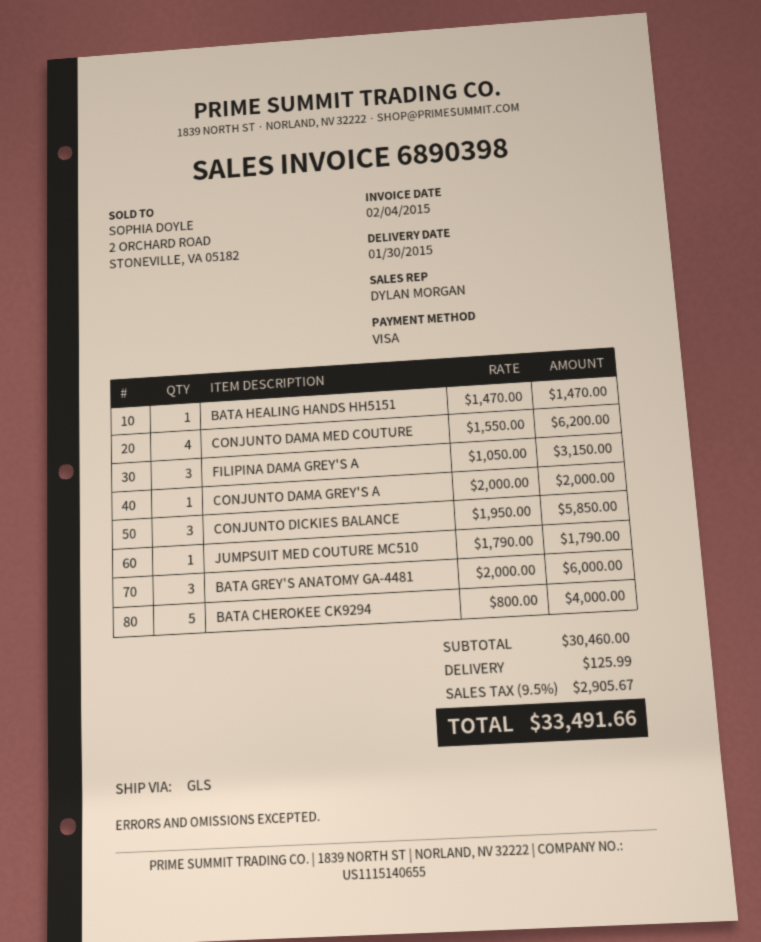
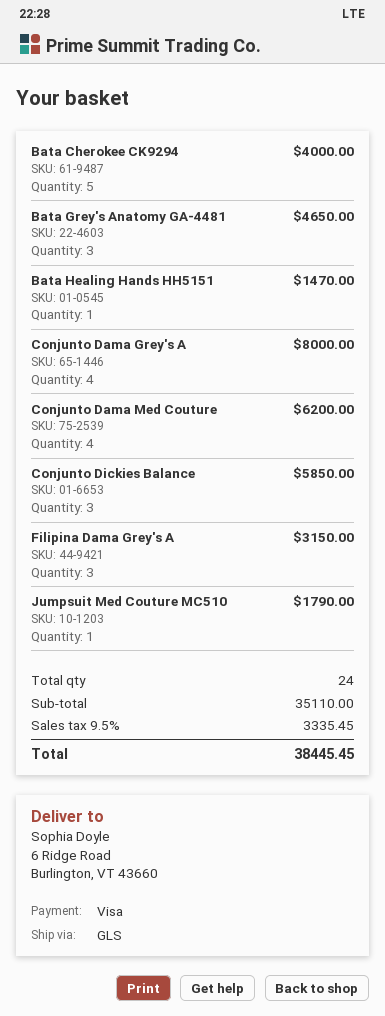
CONJUNTO DAMA GREY'S A: 1 for 2000.00 -> 4 for 8000.00
BATA GREY'S ANATOMY GA-4481: 3 for 6000.00 -> 3 for 4650.00
subtotal: 30460.00 -> 35110.00
shipping: 125.99 -> none
tax: 9.5% = 2905.67 -> 9.5% = 3335.45
total: 33491.66 -> 38445.45

